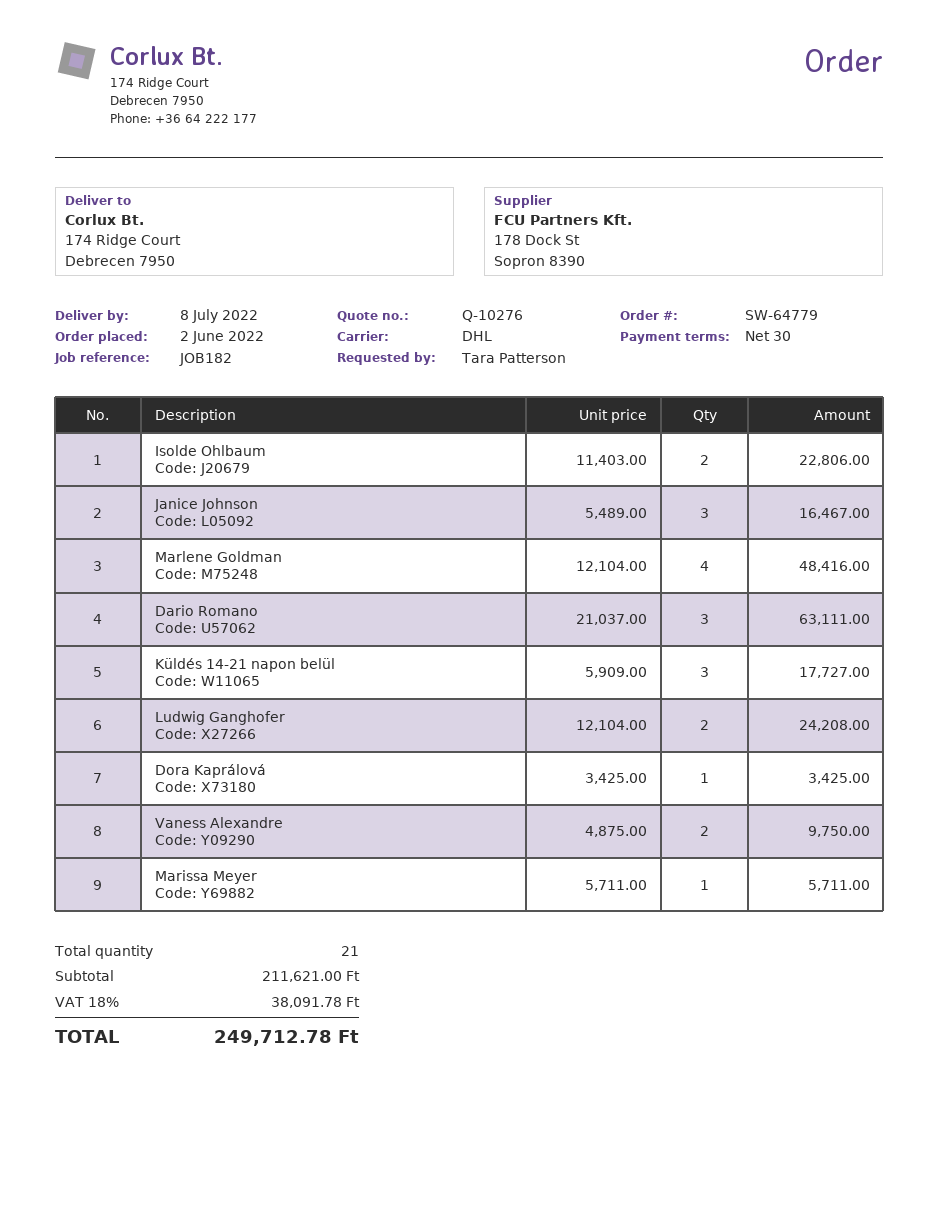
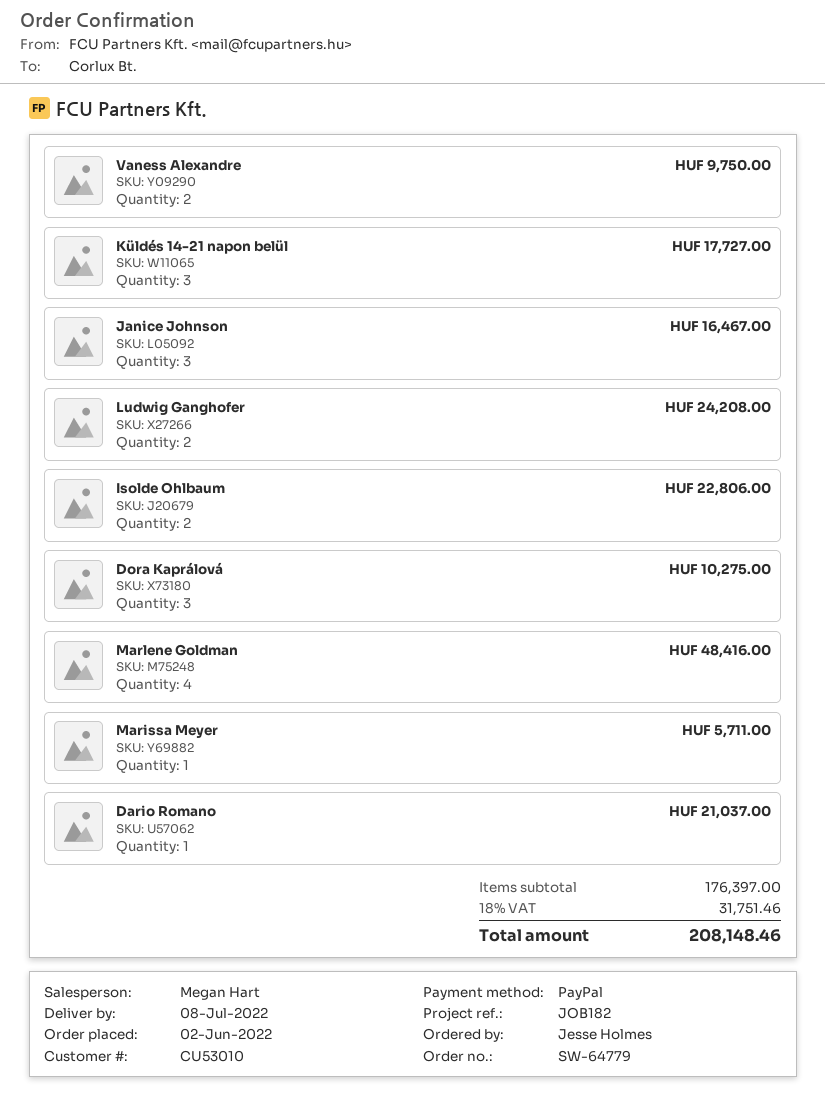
ordered by: Tara Patterson -> Jesse Holmes
Dario Romano: 3 for 63111.00 -> 1 for 21037.00
Dora Kaprálová: 1 for 3425.00 -> 3 for 10275.00
subtotal: 211621.00 -> 176397.00
tax: 18% = 38091.78 -> 18% = 31751.46
total: 249712.78 -> 208148.46

